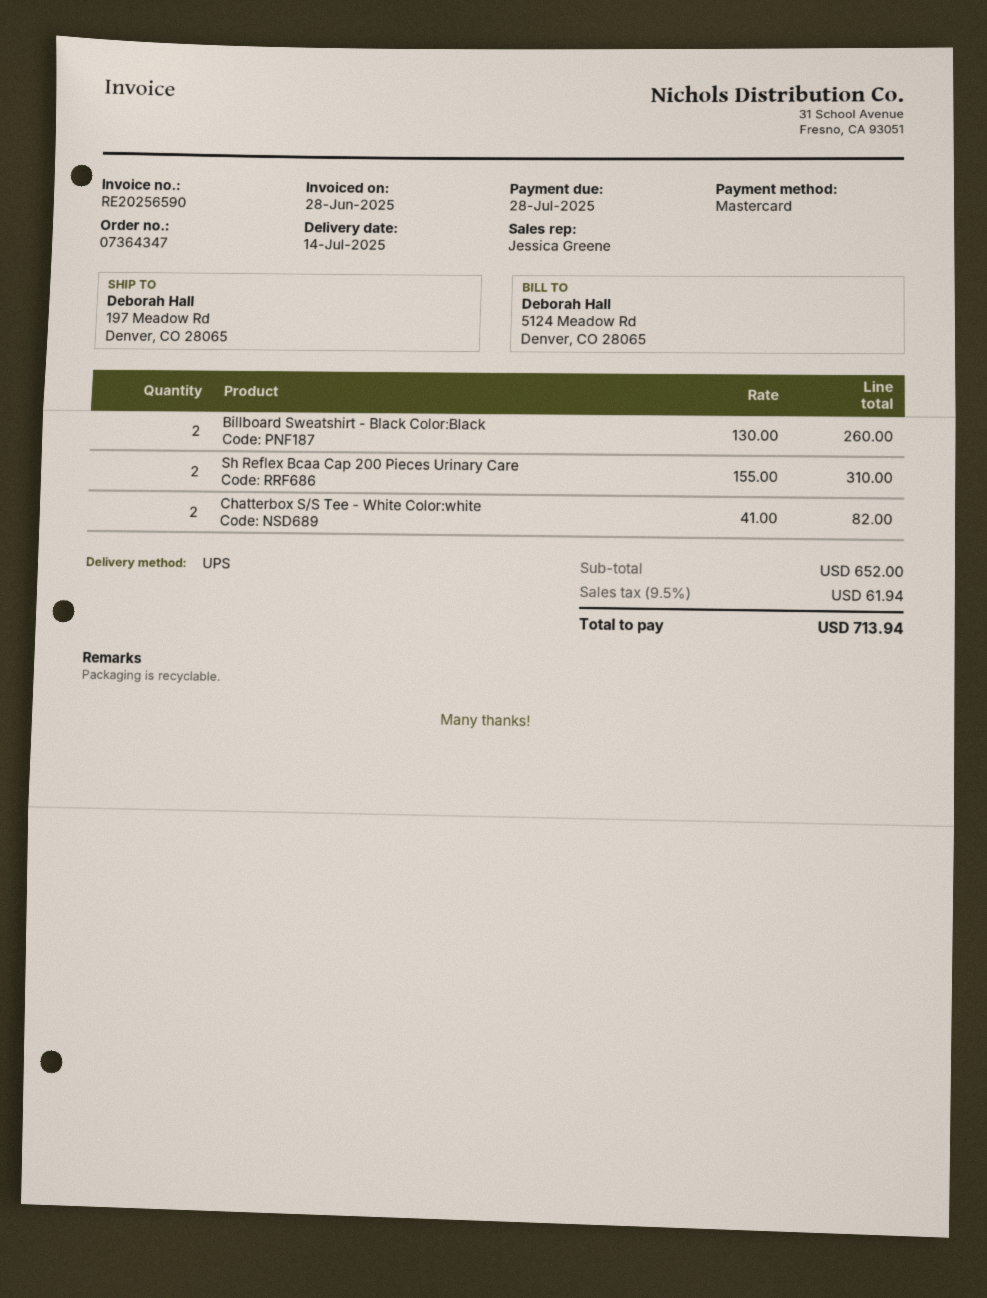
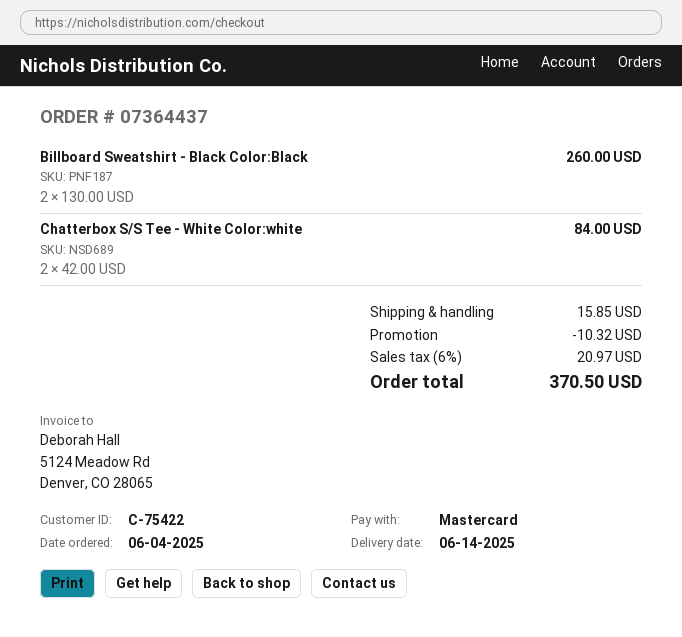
order number: 07364347 -> 07364437
delivery date: 2025-07-14 -> 2025-06-14
Sh Reflex Bcaa Cap 200 Pieces Urinary Care: 2 x 155.00 = 310.00 -> none
Chatterbox S/S Tee - White Color:white: 2 x 41.00 = 82.00 -> 2 x 42.00 = 84.00
discount: none -> 10.32
shipping: none -> 15.85
tax: 9.5% = 61.94 -> 6% = 20.97
total: 713.94 -> 370.50

